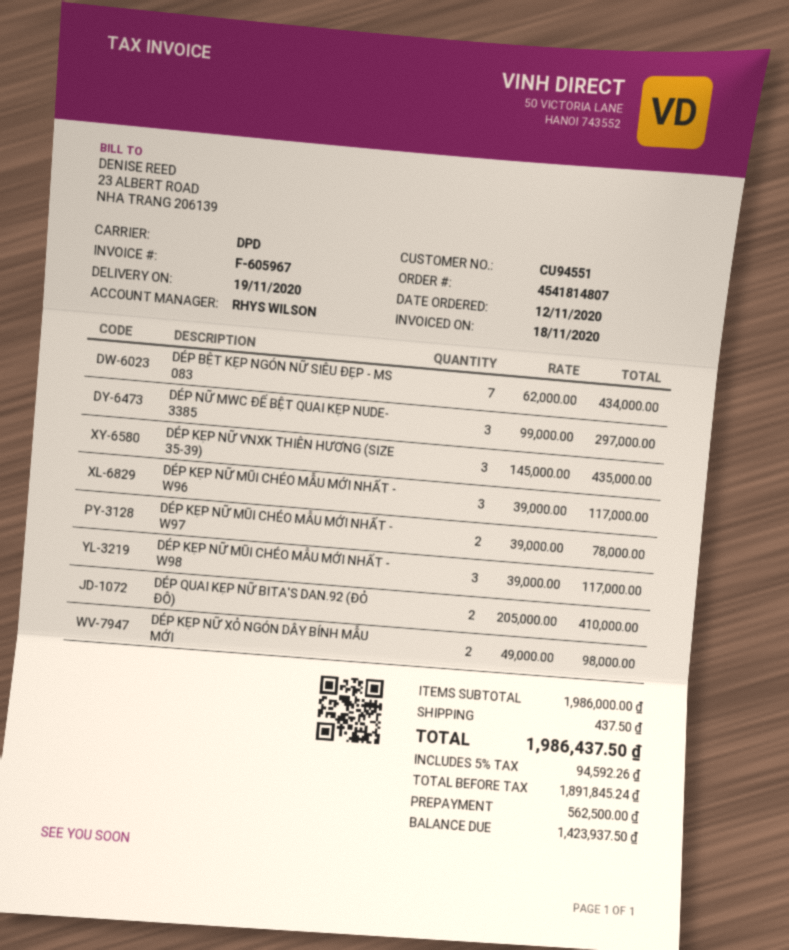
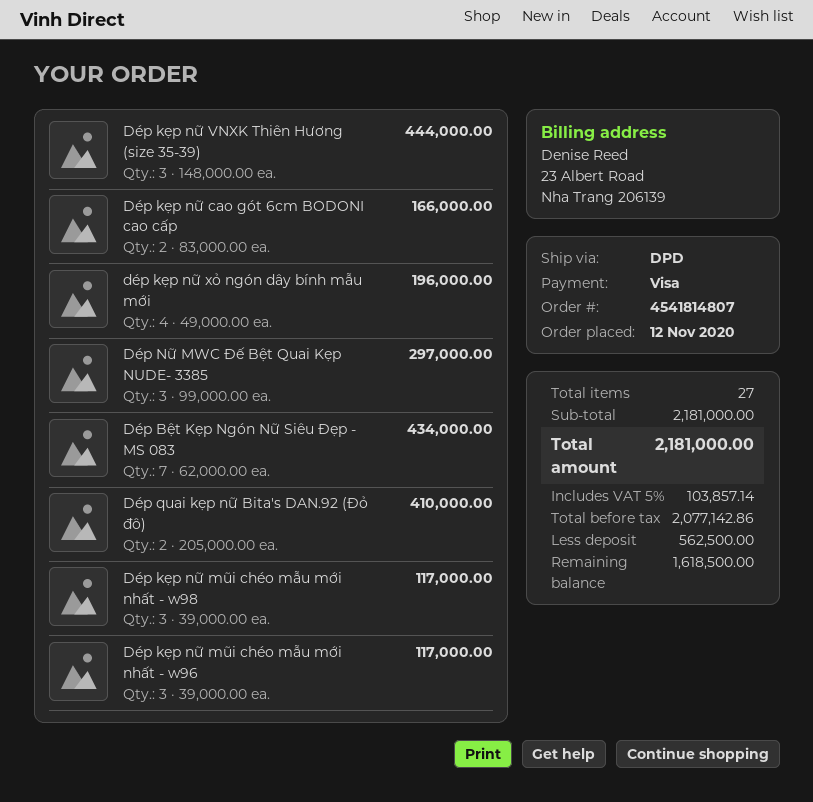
DÉP KẸP NỮ VNXK THIÊN HƯƠNG (SIZE 35-39): 3 x 145000.00 = 435000.00 -> 3 x 148000.00 = 444000.00
DÉP KẸP NỮ MŨI CHÉO MẪU MỚI NHẤT - W97: 2 x 39000.00 = 78000.00 -> none
DÉP KẸP NỮ XỎ NGÓN DÂY BÍNH MẪU MỚI: 2 x 49000.00 = 98000.00 -> 4 x 49000.00 = 196000.00
Dép kẹp nữ cao gót 6cm BODONI cao cấp: none -> 2 x 83000.00 = 166000.00
subtotal: 1986000.00 -> 2181000.00
shipping: 437.50 -> none
net: 1891845.24 -> 2077142.86
tax: 5% = 94592.26 -> 5% = 103857.14
total: 1986437.50 -> 2181000.00
balance: 1423937.50 -> 1618500.00

